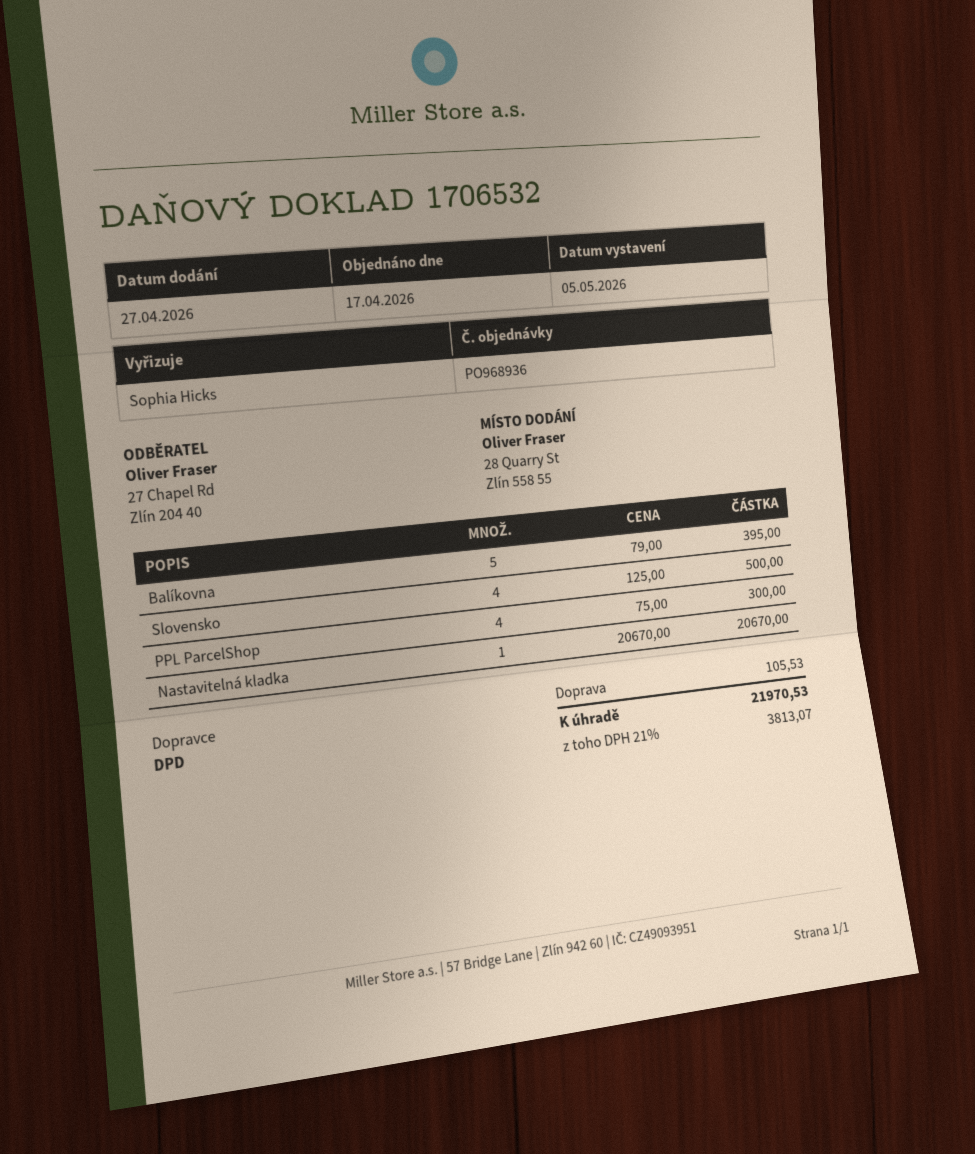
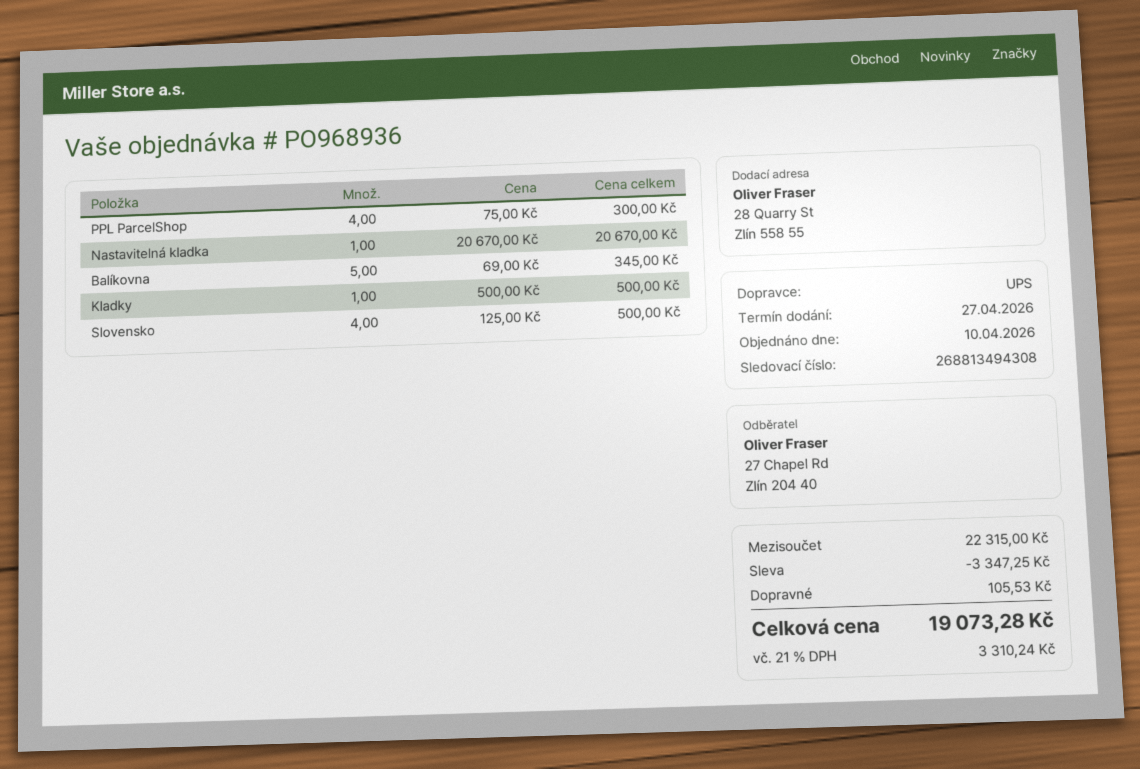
order date: 2026-04-17 -> 2026-04-10
shipping method: DPD -> UPS
Balíkovna: 5 x 79.00 = 395.00 -> 5 x 69.00 = 345.00
Kladky: none -> 1 x 500.00 = 500.00
discount: none -> 3347.25
tax: 21% = 3813.07 -> 21% = 3310.24
total: 21970.53 -> 19073.28

